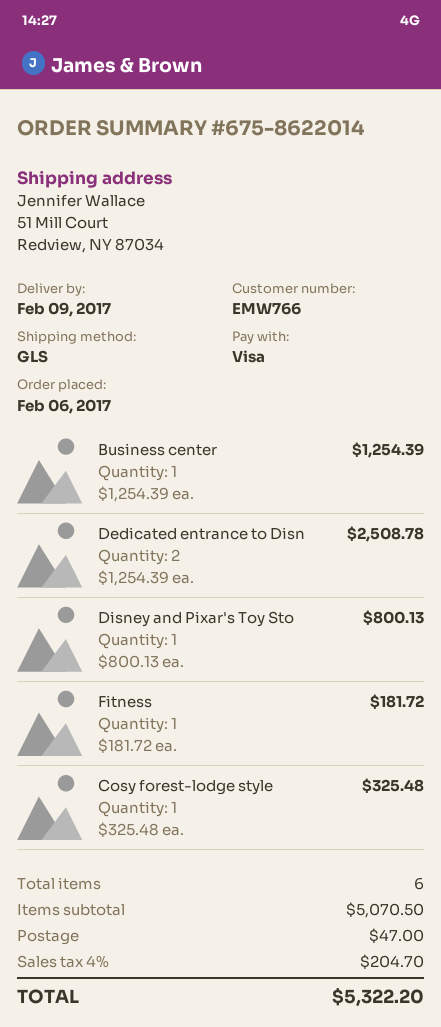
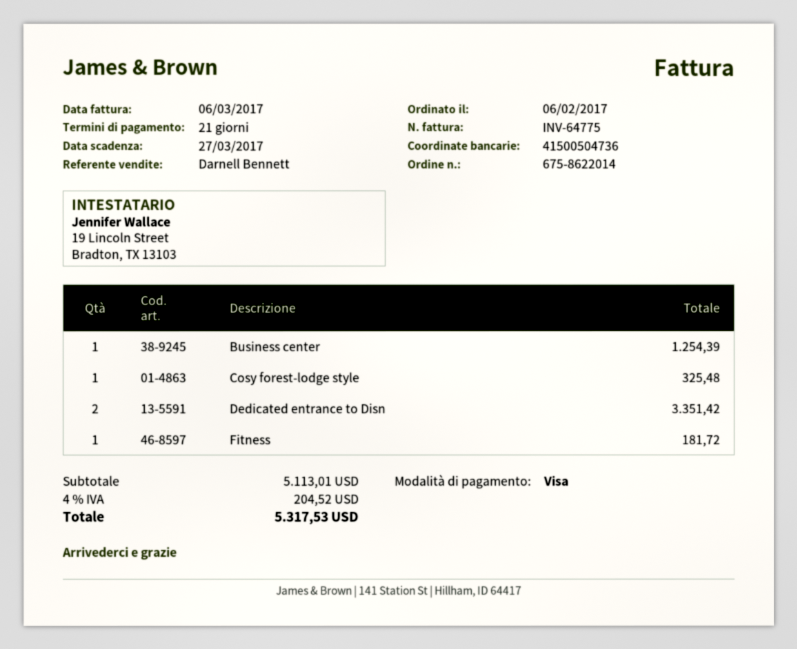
Dedicated entrance to Disn: 2 for 2508.78 -> 2 for 3351.42
Disney and Pixar's Toy Sto: 1 for 800.13 -> none
subtotal: 5070.50 -> 5113.01
shipping: 47.00 -> none
tax: 4% = 204.70 -> 4% = 204.52
total: 5322.20 -> 5317.53

